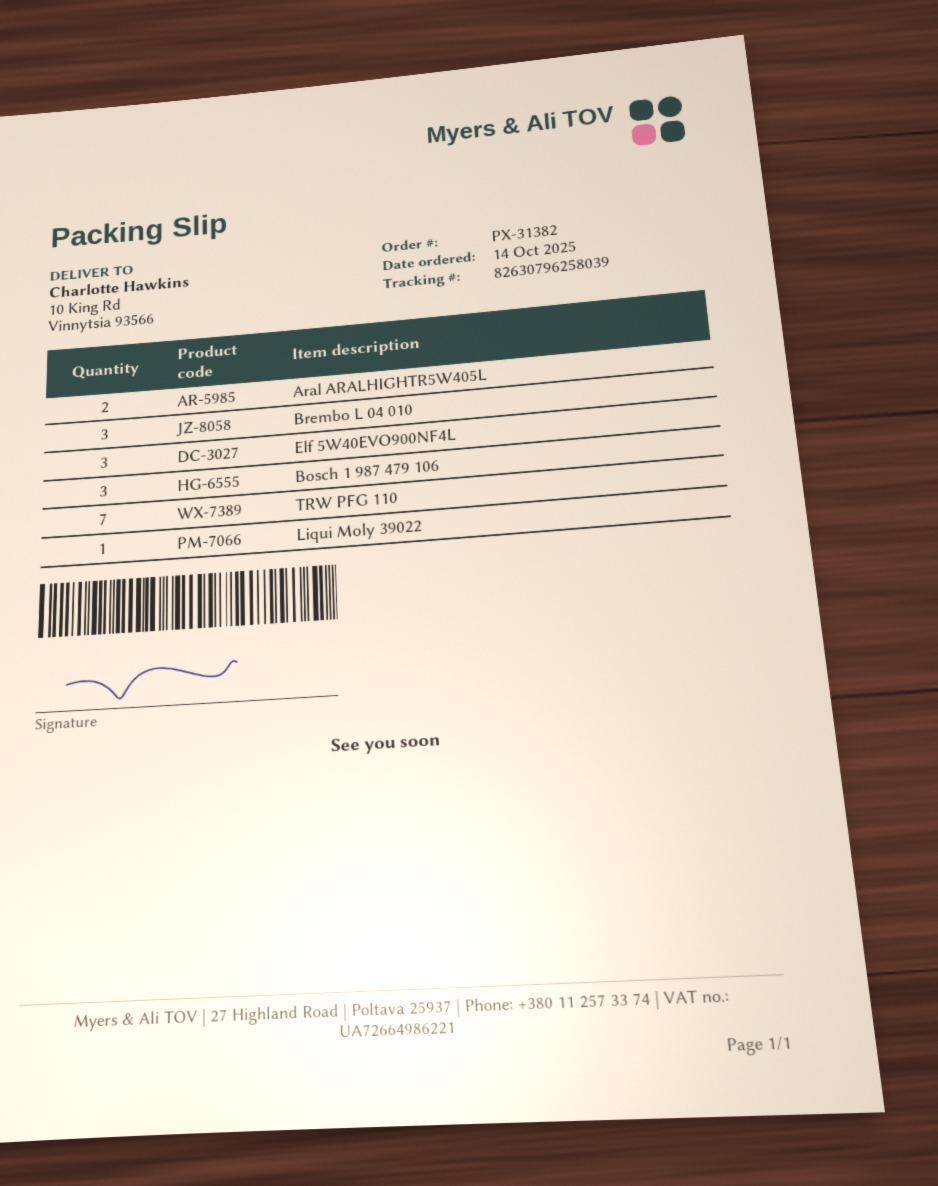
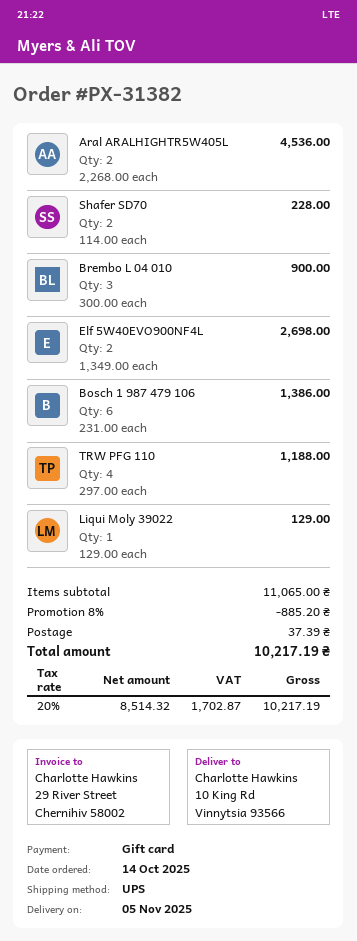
Elf 5W40EVO900NF4L: 3 -> 2
Bosch 1 987 479 106: 3 -> 6
TRW PFG 110: 7 -> 4
Shafer SD70: none -> 2

